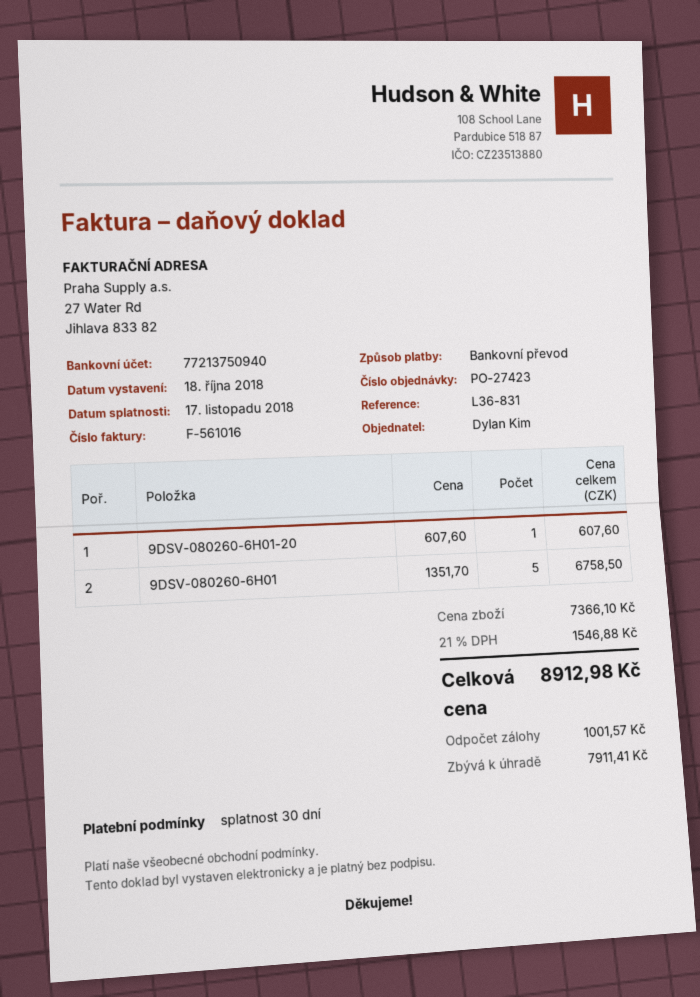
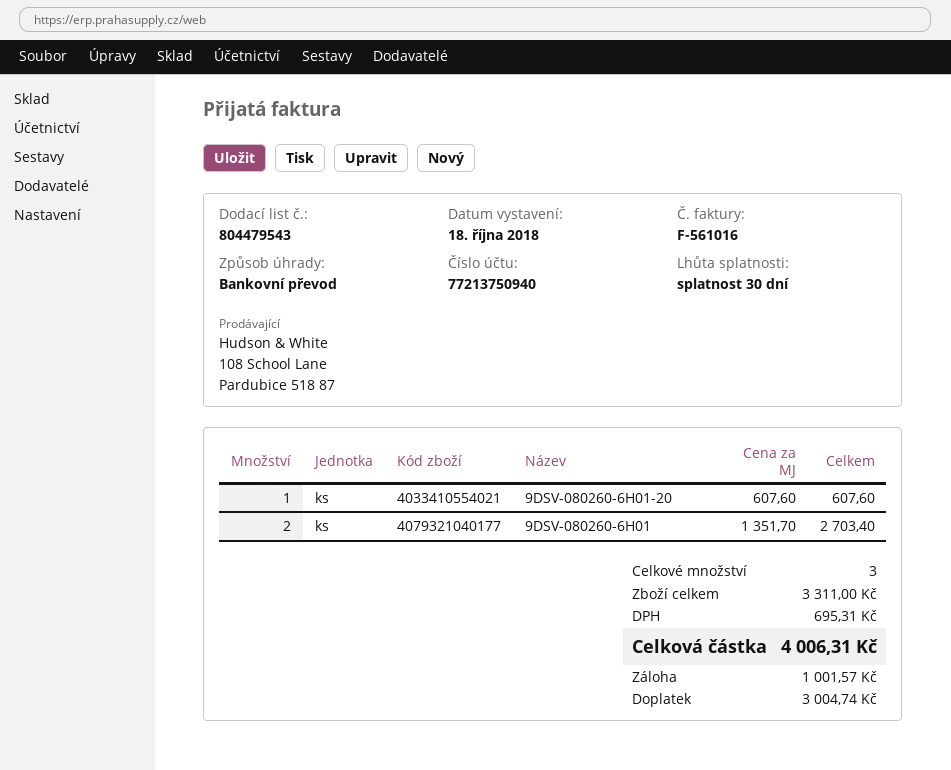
9DSV-080260-6H01: 5 x 1351.70 = 6758.50 -> 2 x 1351.70 = 2703.40
subtotal: 7366.10 -> 3311.00
tax: 1546.88 -> 695.31
total: 8912.98 -> 4006.31
balance: 7911.41 -> 3004.74

